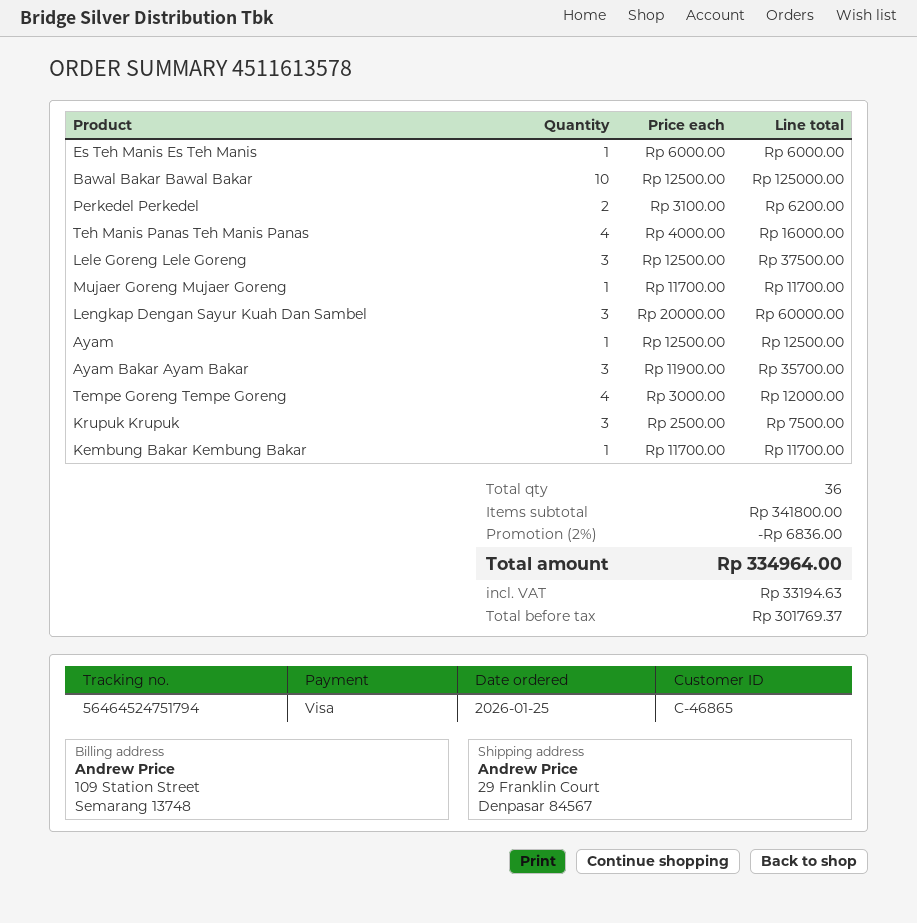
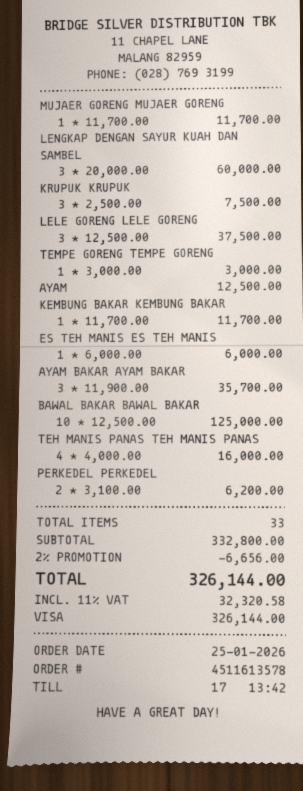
Tempe Goreng Tempe Goreng: 4 x 3000.00 = 12000.00 -> 1 x 3000.00 = 3000.00
total quantity: 36 -> 33
subtotal: 341800.00 -> 332800.00
discount: 2% = 6836.00 -> 2% = 6656.00
tax: 33194.63 -> 32320.58
total: 334964.00 -> 326144.00

